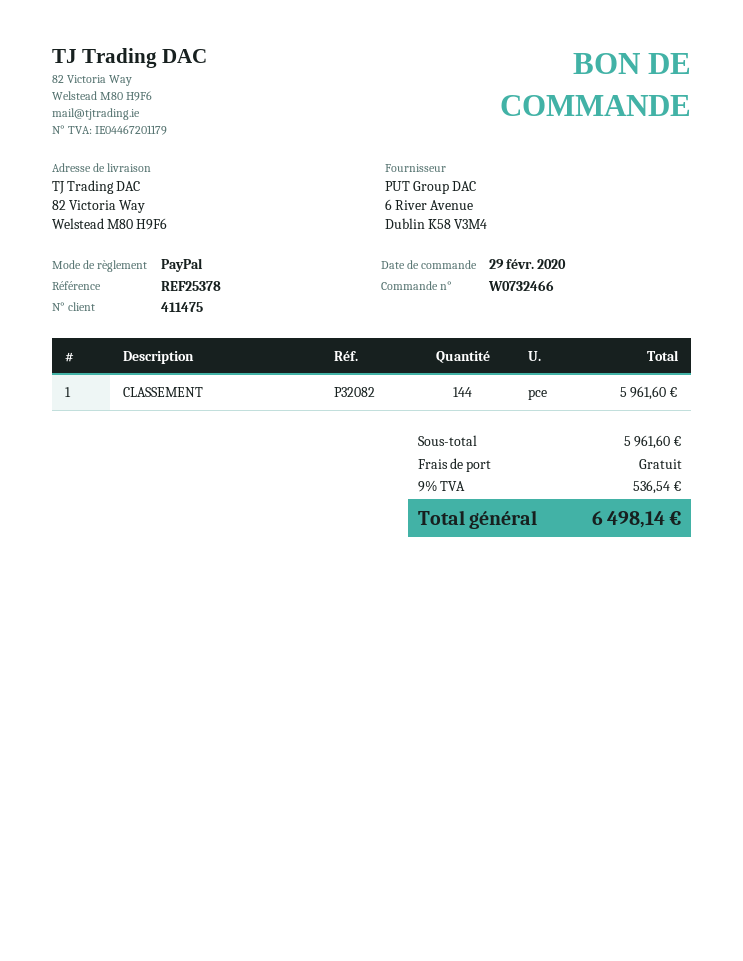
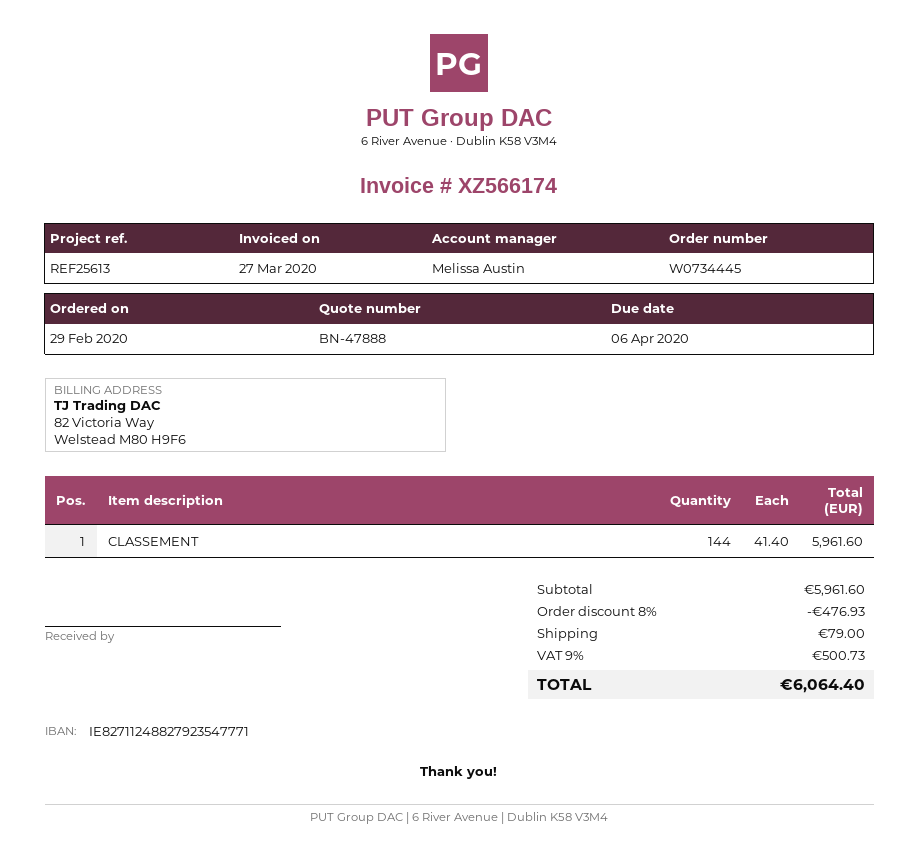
order number: W0732466 -> W0734445
reference: REF25378 -> REF25613
discount: none -> 8% = 476.93
shipping: 0.00 -> 79.00
tax: 9% = 536.54 -> 9% = 500.73
total: 6498.14 -> 6064.40

